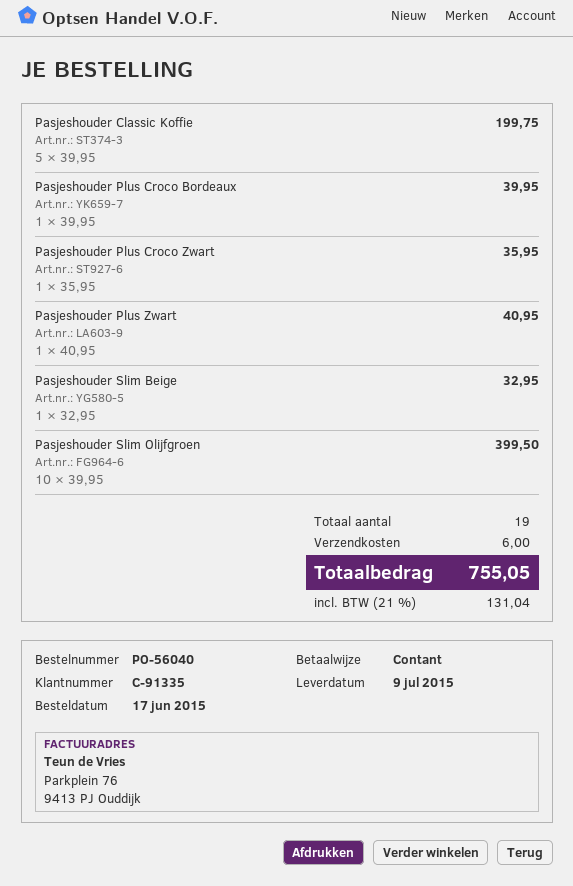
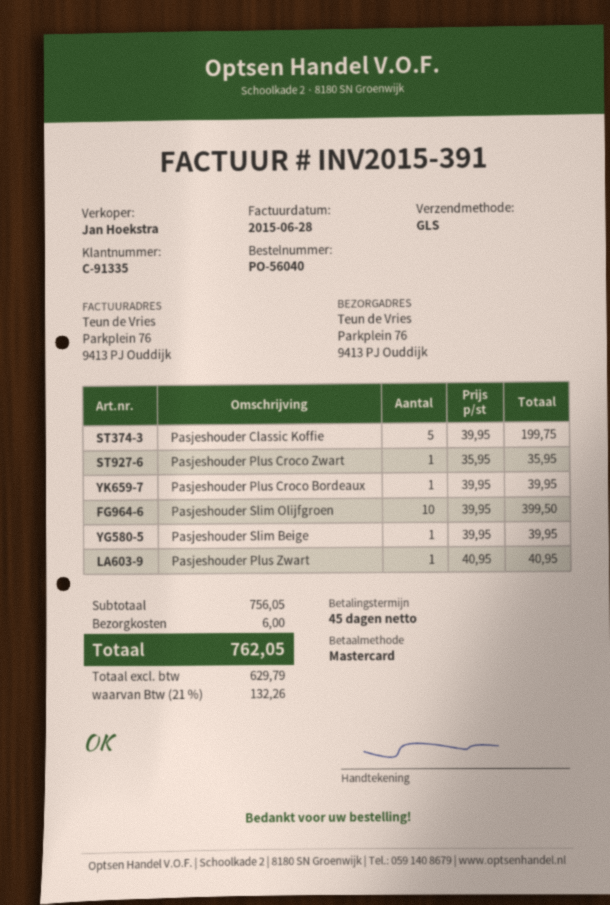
payment method: cash -> Mastercard
Pasjeshouder Slim Beige: 1 x 32.95 = 32.95 -> 1 x 39.95 = 39.95
tax: 21% = 131.04 -> 21% = 132.26
total: 755.05 -> 762.05

